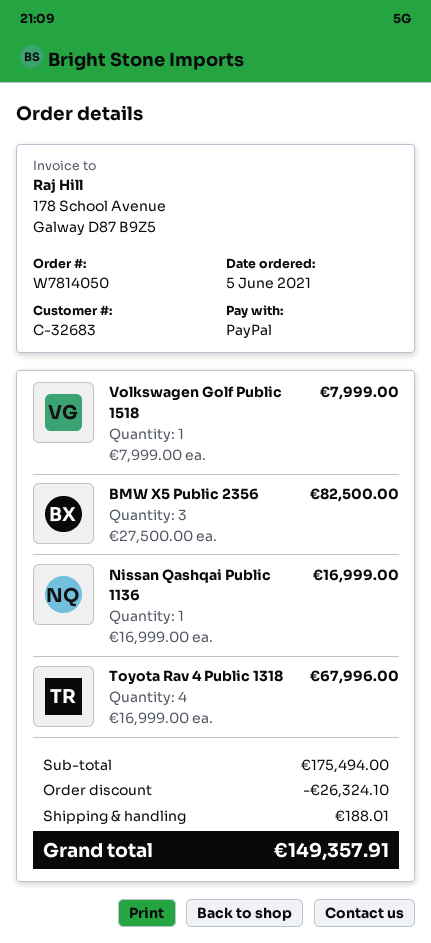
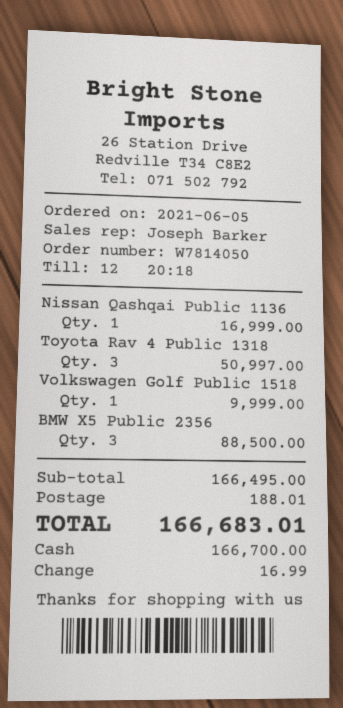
payment method: PayPal -> cash
Volkswagen Golf Public 1518: 1 for 7999.00 -> 1 for 9999.00
BMW X5 Public 2356: 3 for 82500.00 -> 3 for 88500.00
Toyota Rav 4 Public 1318: 4 for 67996.00 -> 3 for 50997.00
subtotal: 175494.00 -> 166495.00
discount: 26324.10 -> none
total: 149357.91 -> 166683.01

